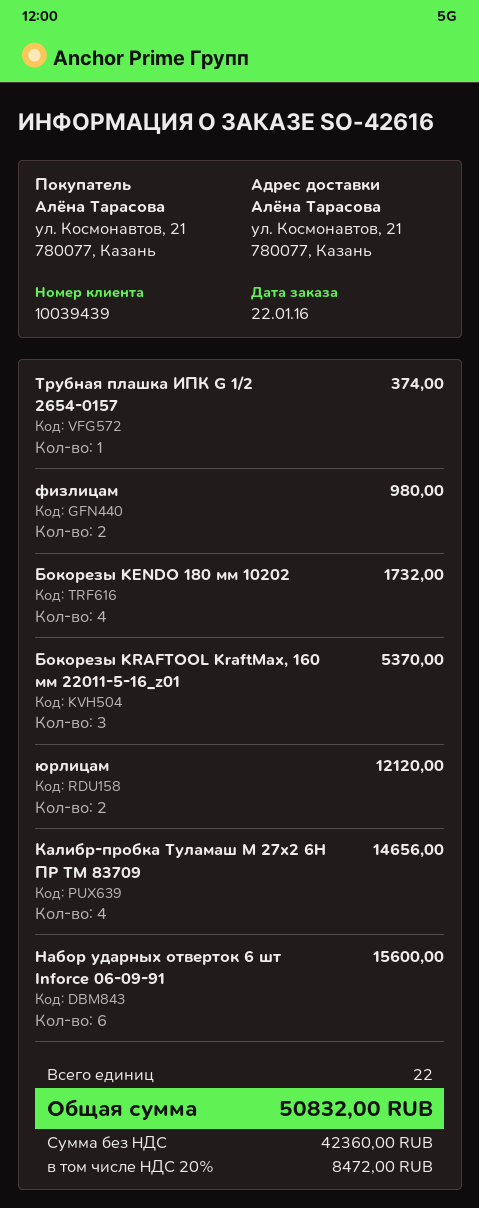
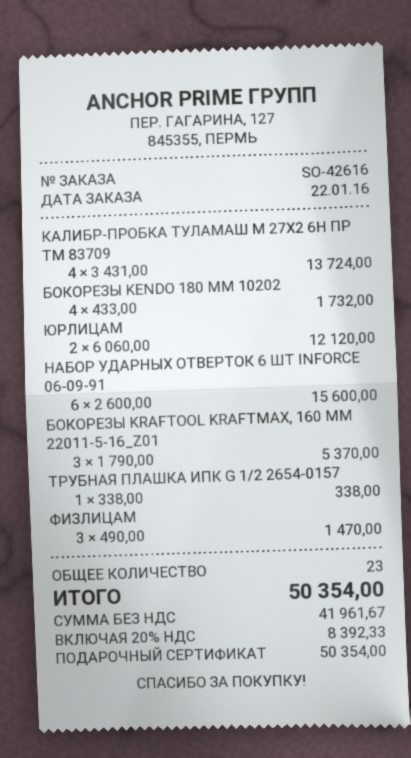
Трубная плашка ИПК G 1/2 2654-0157: 1 for 374.00 -> 1 for 338.00
физлицам: 2 for 980.00 -> 3 for 1470.00
Калибр-пробка Туламаш М 27x2 6Н ПР ТМ 83709: 4 for 14656.00 -> 4 for 13724.00
total quantity: 22 -> 23
net: 42360.00 -> 41961.67
tax: 20% = 8472.00 -> 20% = 8392.33
total: 50832.00 -> 50354.00

